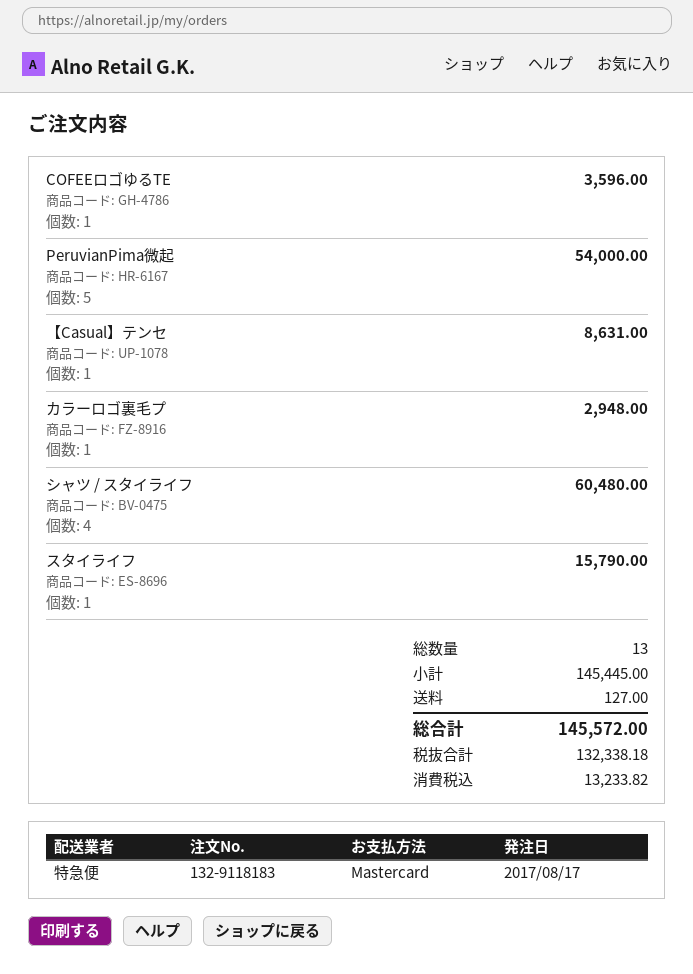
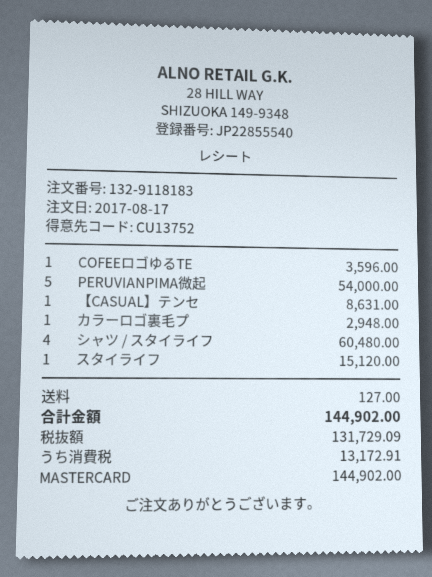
スタイライフ: 1 for 15790.00 -> 1 for 15120.00
net: 132338.18 -> 131729.09
tax: 13233.82 -> 13172.91
total: 145572.00 -> 144902.00

